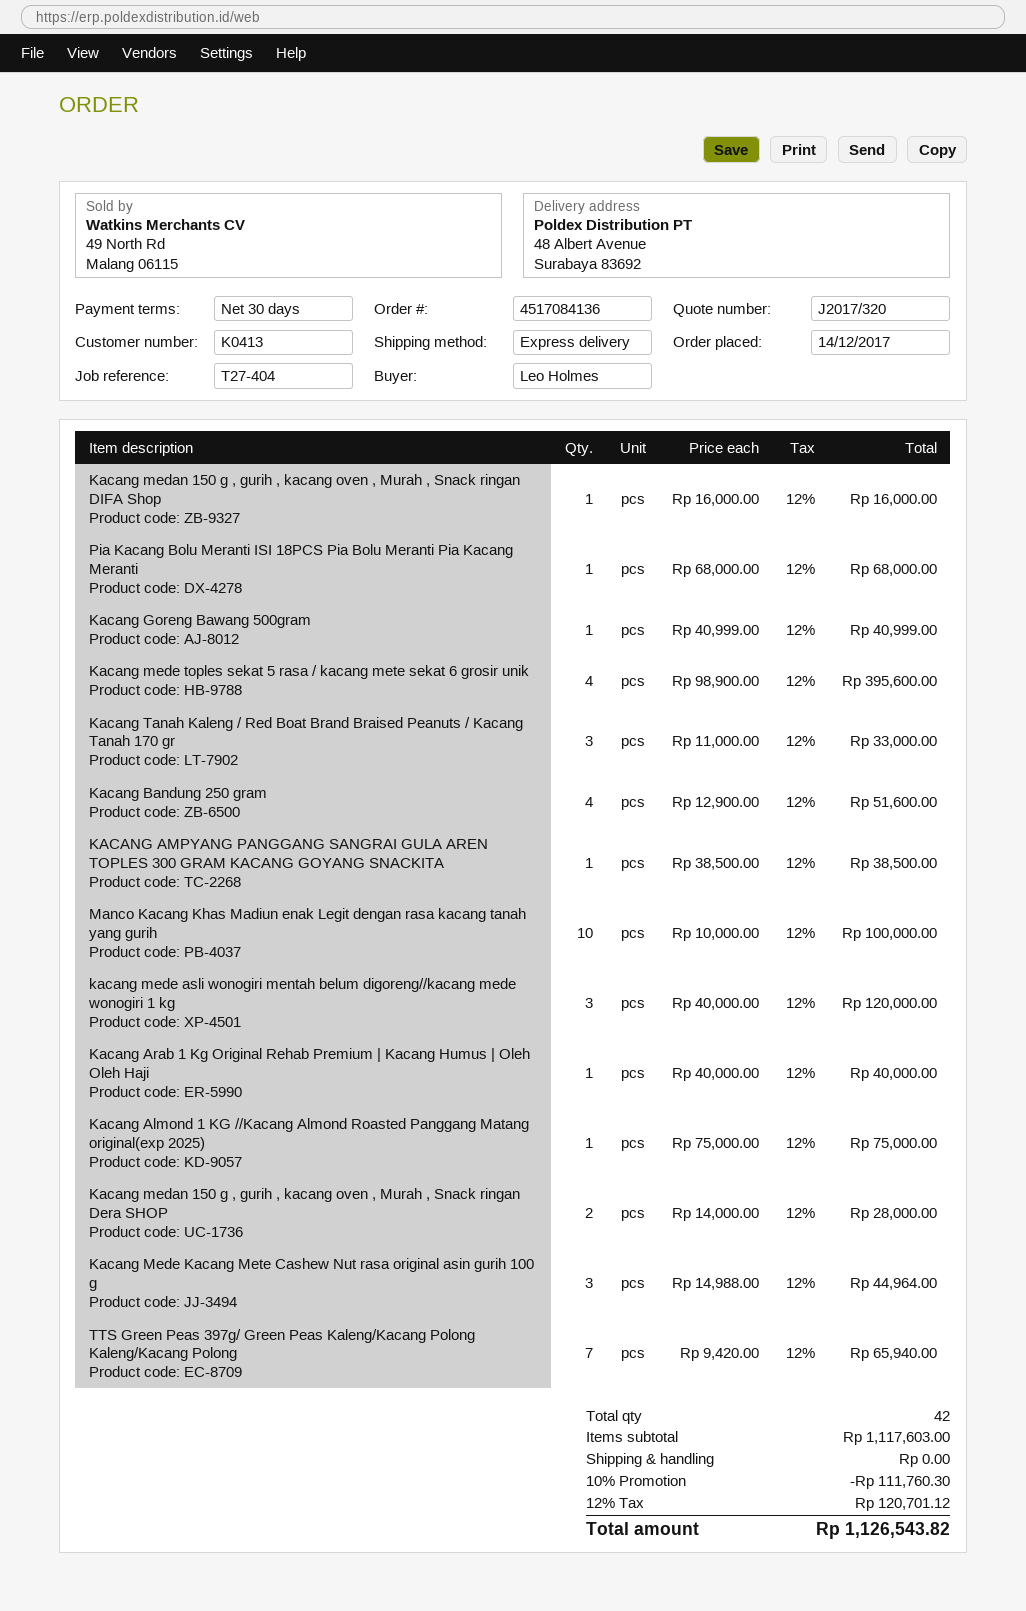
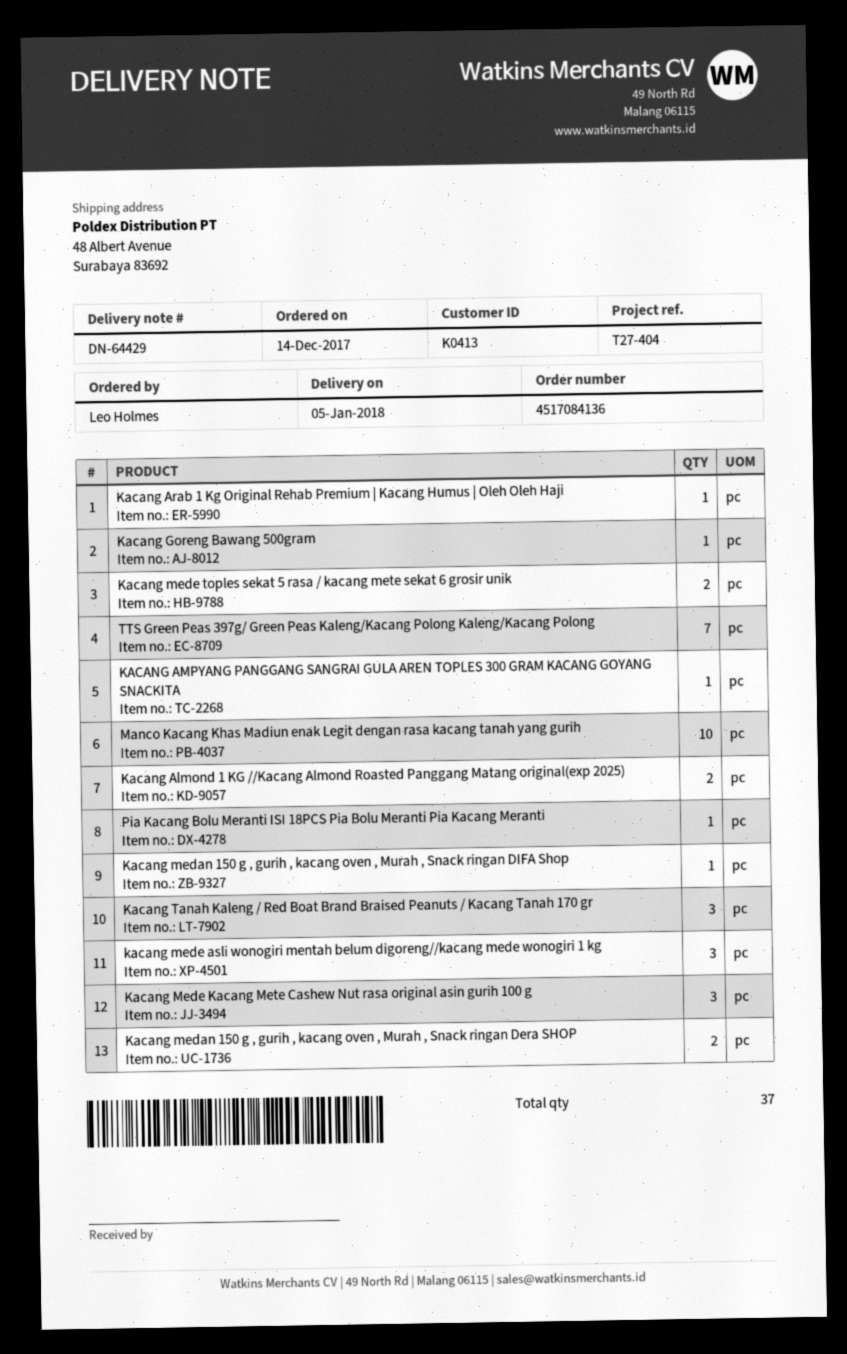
Kacang mede toples sekat 5 rasa / kacang mete sekat 6 grosir unik: 4 -> 2
Kacang Bandung 250 gram: 4 -> none
Kacang Almond 1 KG //Kacang Almond Roasted Panggang Matang original(exp 2025): 1 -> 2
total quantity: 42 -> 37

